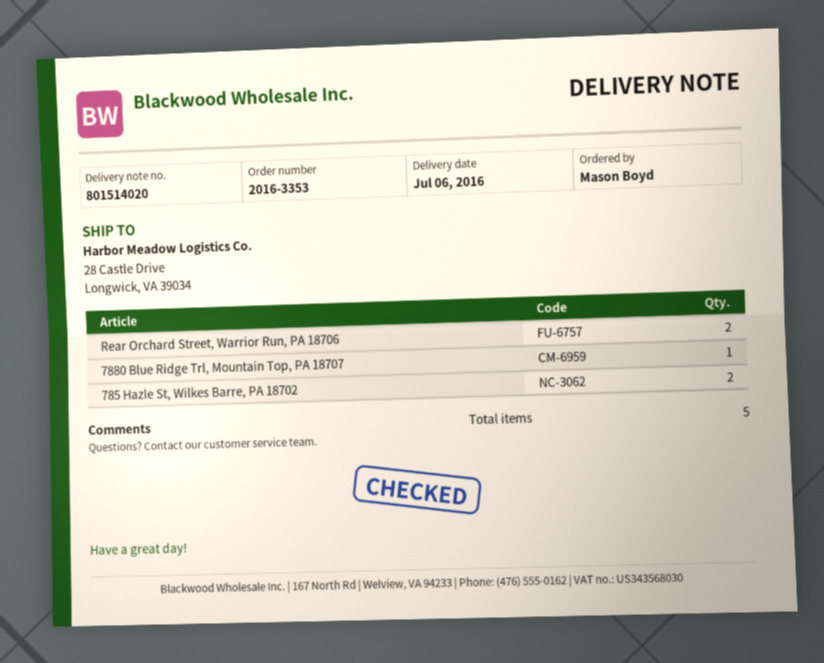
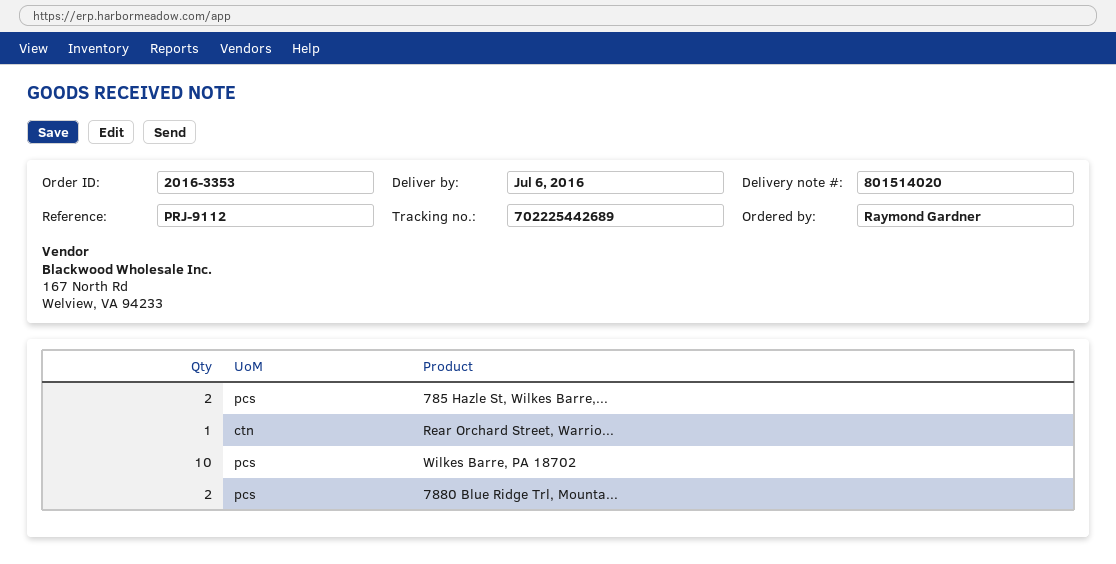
ordered by: Mason Boyd -> Raymond Gardner
Rear Orchard Street, Warrior Run, PA 18706: 2 -> 1
7880 Blue Ridge Trl, Mountain Top, PA 18707: 1 -> 2
Wilkes Barre, PA 18702: none -> 10

